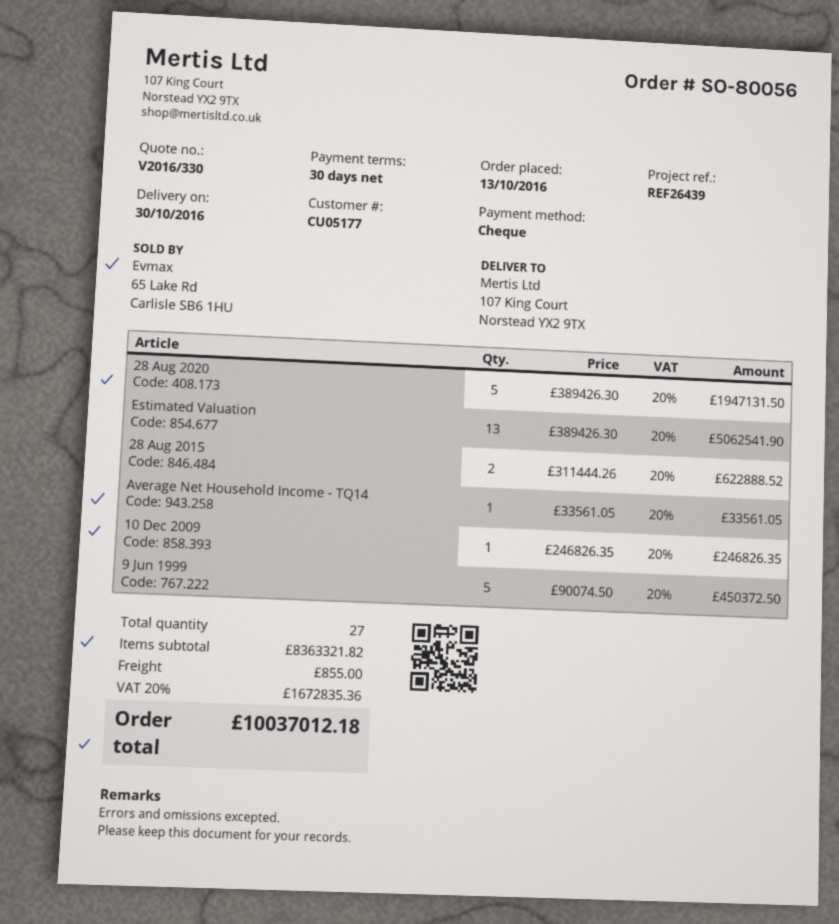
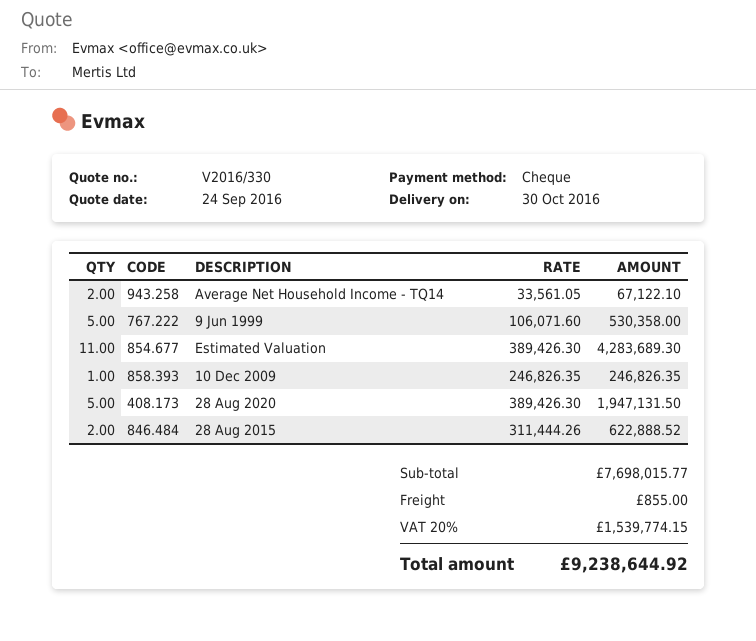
Estimated Valuation: 13 x 389426.30 = 5062541.90 -> 11 x 389426.30 = 4283689.30
Average Net Household Income - TQ14: 1 x 33561.05 = 33561.05 -> 2 x 33561.05 = 67122.10
9 Jun 1999: 5 x 90074.50 = 450372.50 -> 5 x 106071.60 = 530358.00
subtotal: 8363321.82 -> 7698015.77
tax: 20% = 1672835.36 -> 20% = 1539774.15
total: 10037012.18 -> 9238644.92

